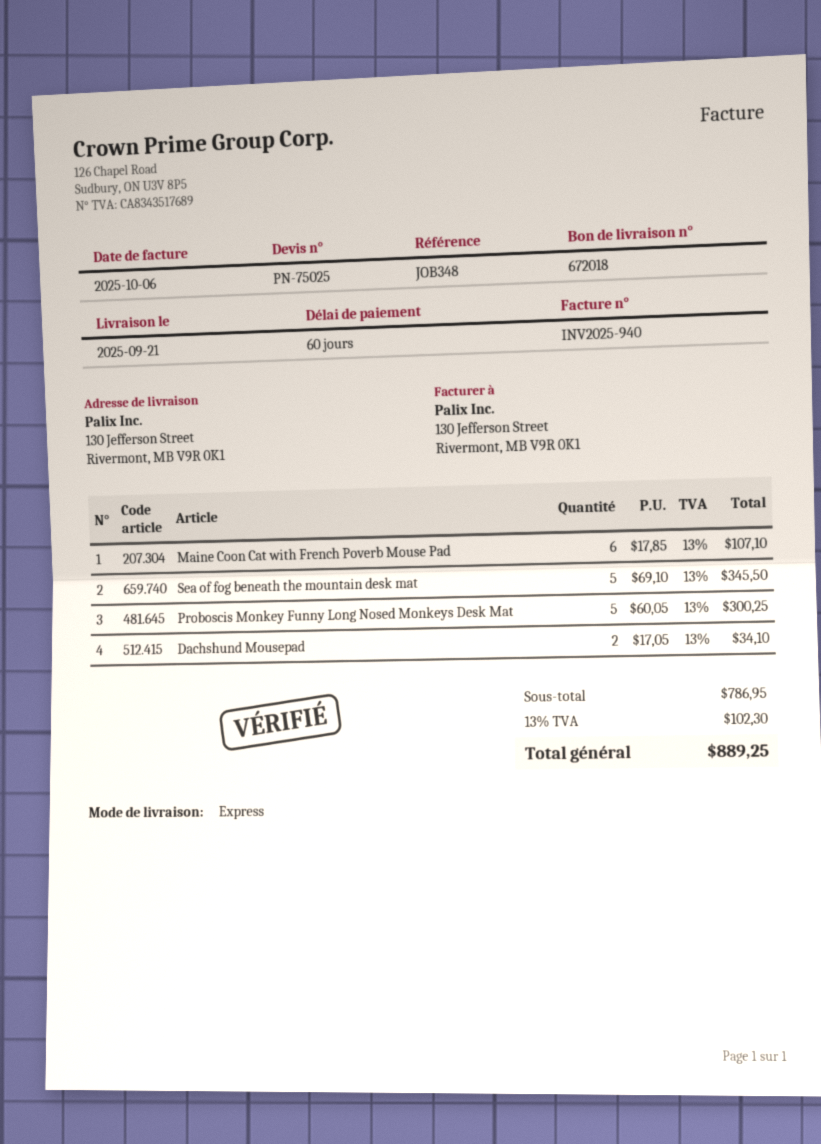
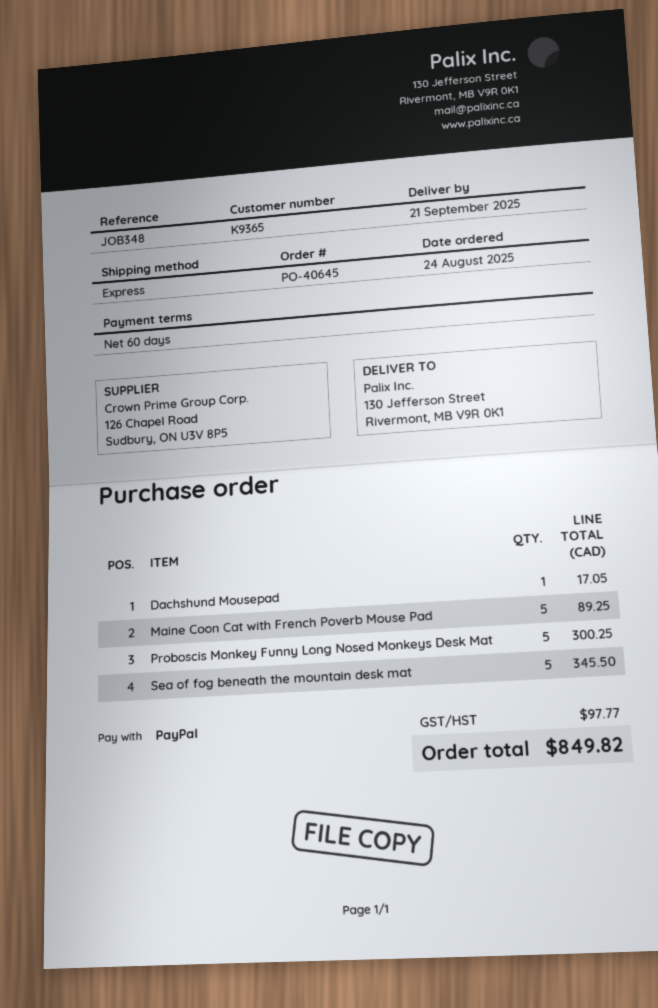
Maine Coon Cat with French Poverb Mouse Pad: 6 for 107.10 -> 5 for 89.25
Dachshund Mousepad: 2 for 34.10 -> 1 for 17.05
tax: 102.30 -> 97.77
total: 889.25 -> 849.82

